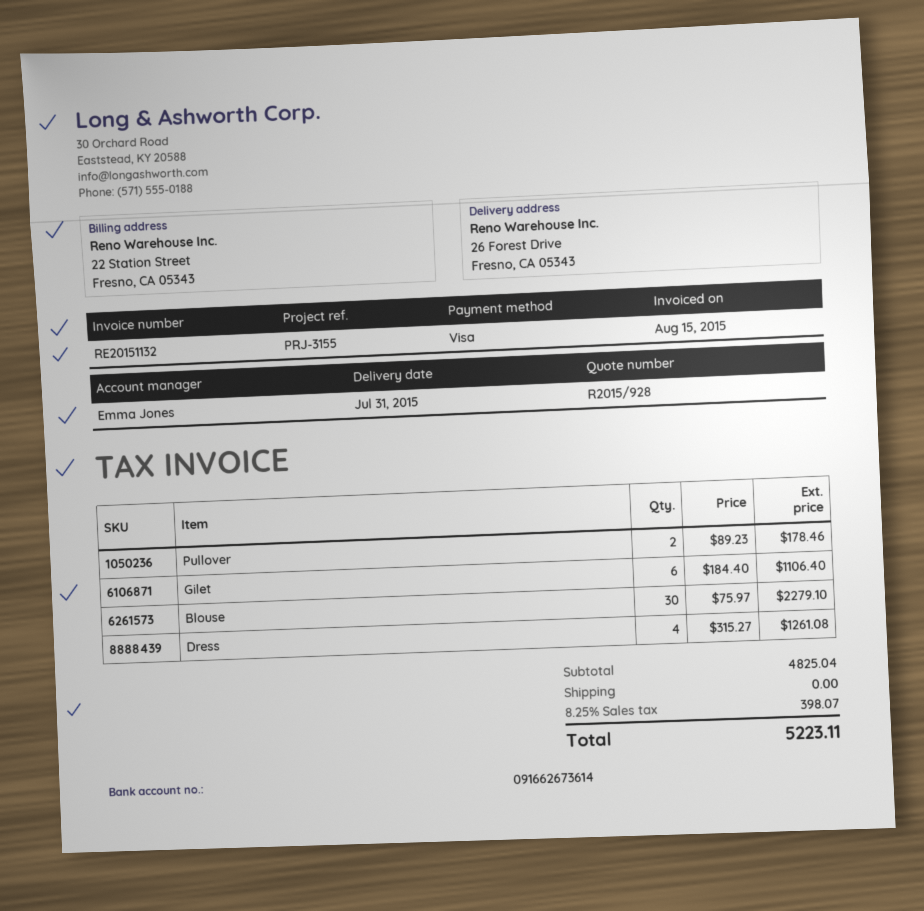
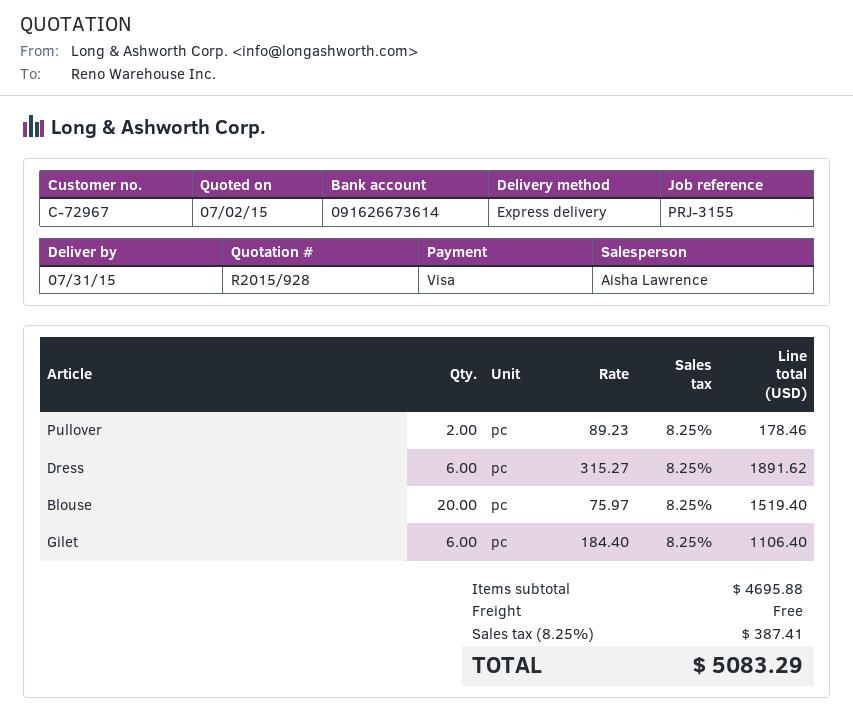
sales rep: Emma Jones -> Aisha Lawrence
bank account: 091662673614 -> 091626673614
Blouse: 30 x 75.97 = 2279.10 -> 20 x 75.97 = 1519.40
Dress: 4 x 315.27 = 1261.08 -> 6 x 315.27 = 1891.62
subtotal: 4825.04 -> 4695.88
tax: 8.25% = 398.07 -> 8.25% = 387.41
total: 5223.11 -> 5083.29

